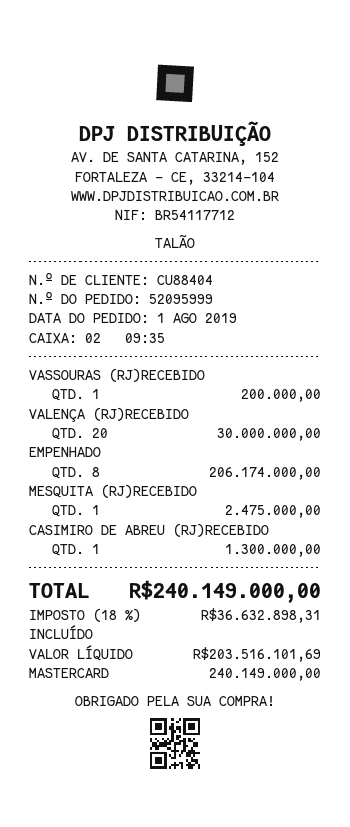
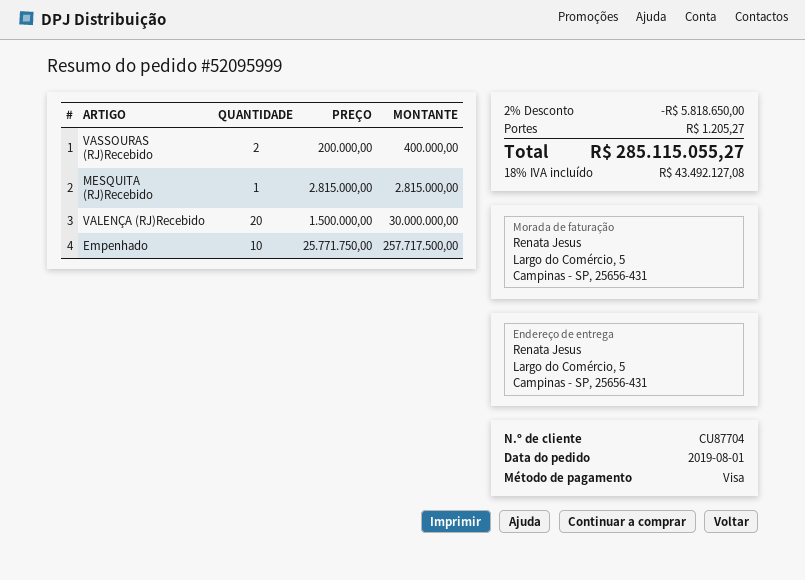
customer number: CU88404 -> CU87704
payment method: Mastercard -> Visa
VASSOURAS (RJ)RECEBIDO: 1 for 200000.00 -> 2 for 400000.00
EMPENHADO: 8 for 206174000.00 -> 10 for 257717500.00
MESQUITA (RJ)RECEBIDO: 1 for 2475000.00 -> 1 for 2815000.00
CASIMIRO DE ABREU (RJ)RECEBIDO: 1 for 1300000.00 -> none
discount: none -> 2% = 5818650.00
shipping: none -> 1205.27
tax: 18% = 36632898.31 -> 18% = 43492127.08
total: 240149000.00 -> 285115055.27

